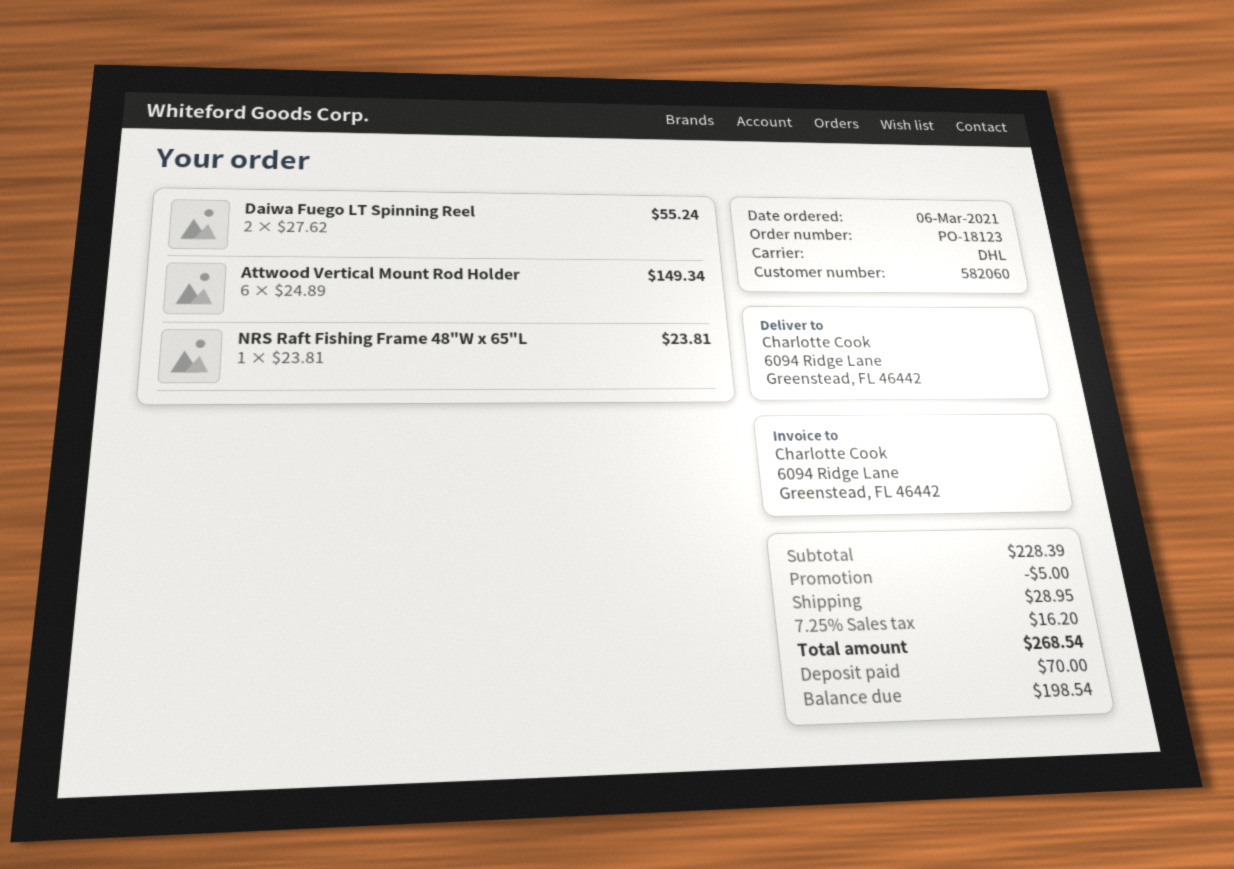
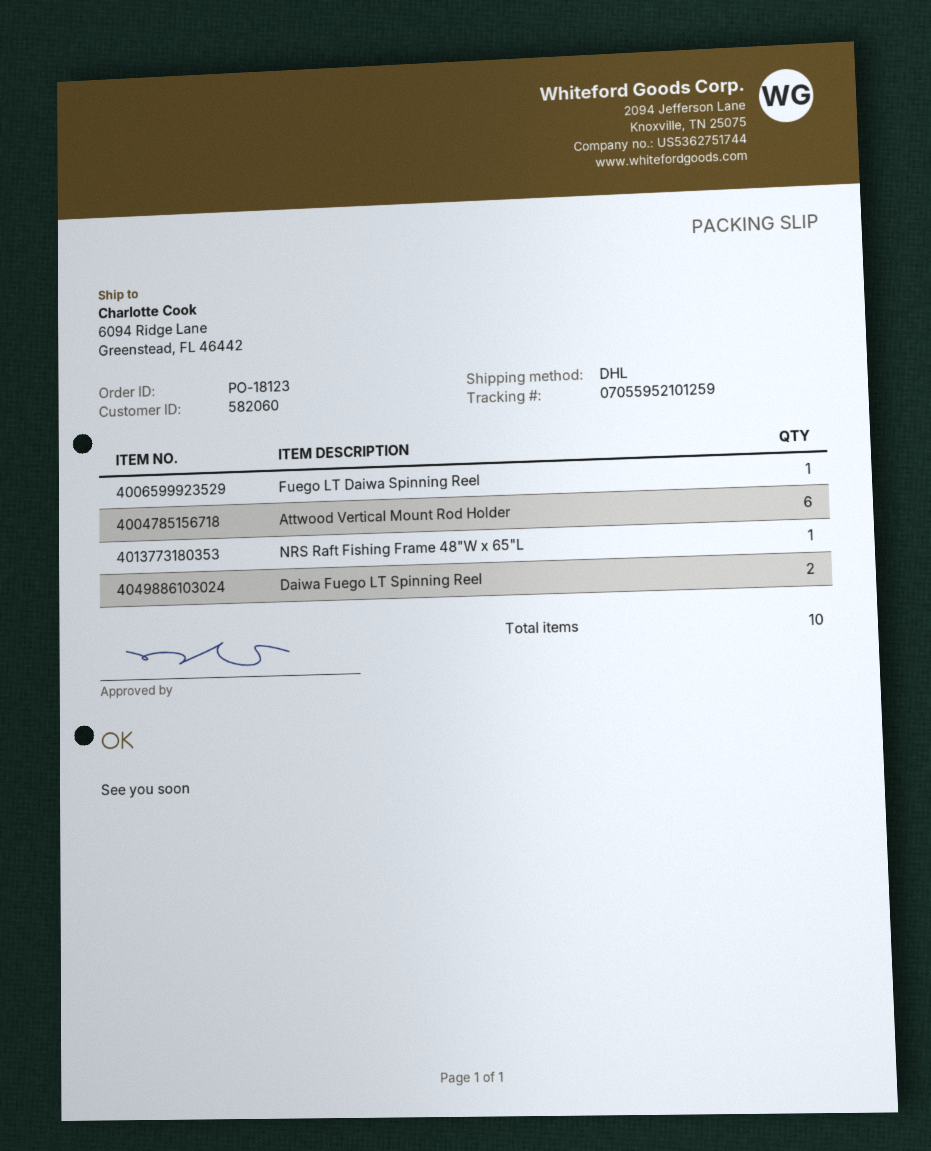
Fuego LT Daiwa Spinning Reel: none -> 1

